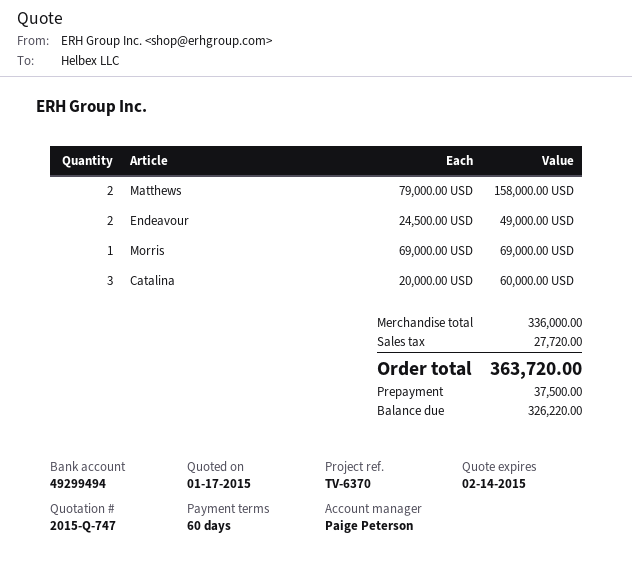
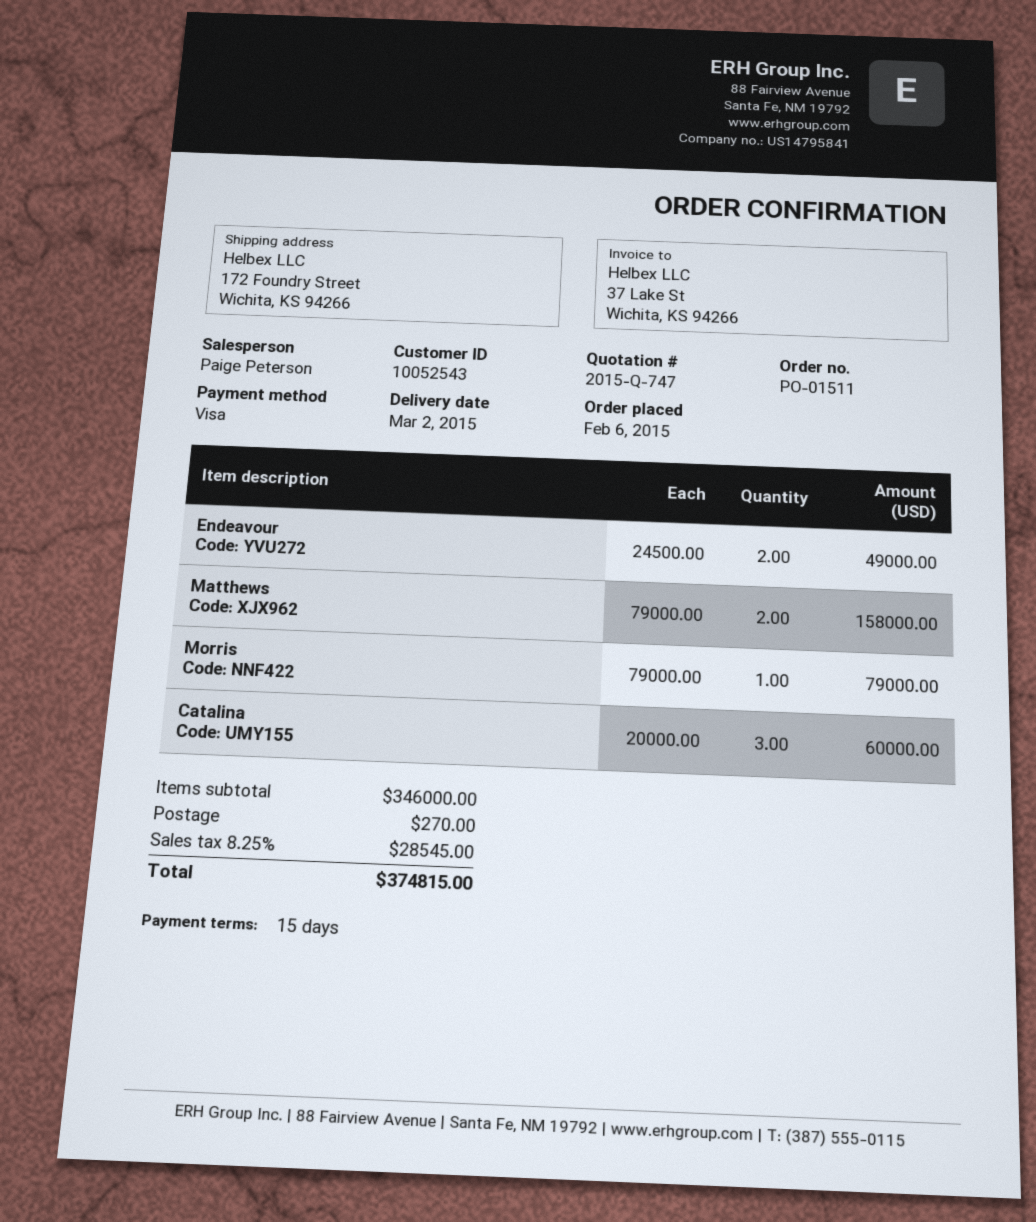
payment terms: 60 days -> 15 days
Morris: 1 x 69000.00 = 69000.00 -> 1 x 79000.00 = 79000.00
subtotal: 336000.00 -> 346000.00
shipping: none -> 270.00
tax: 27720.00 -> 28545.00
total: 363720.00 -> 374815.00

